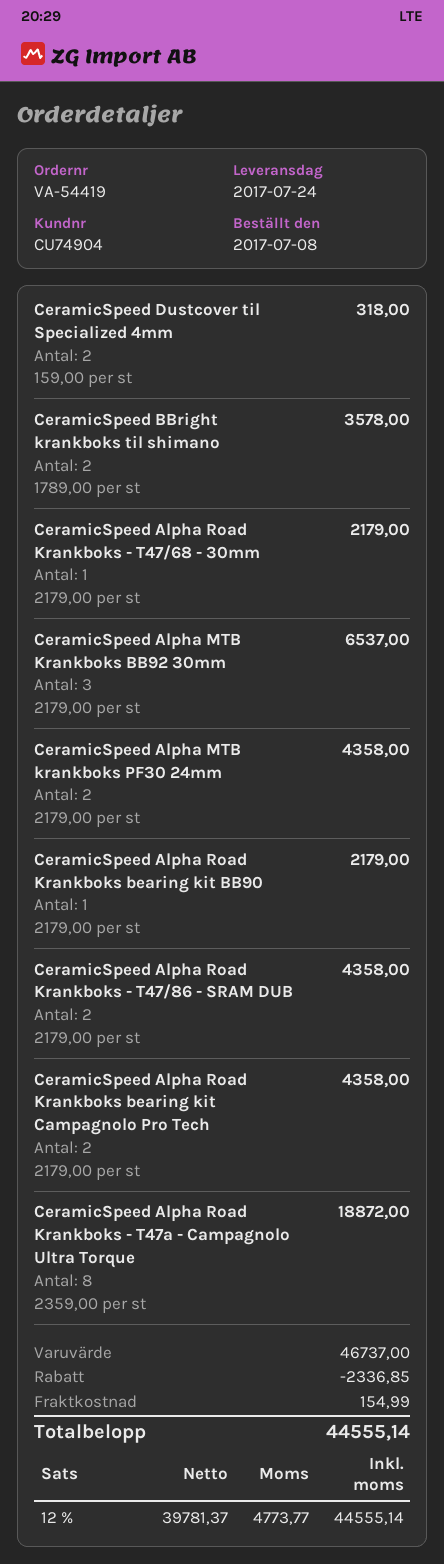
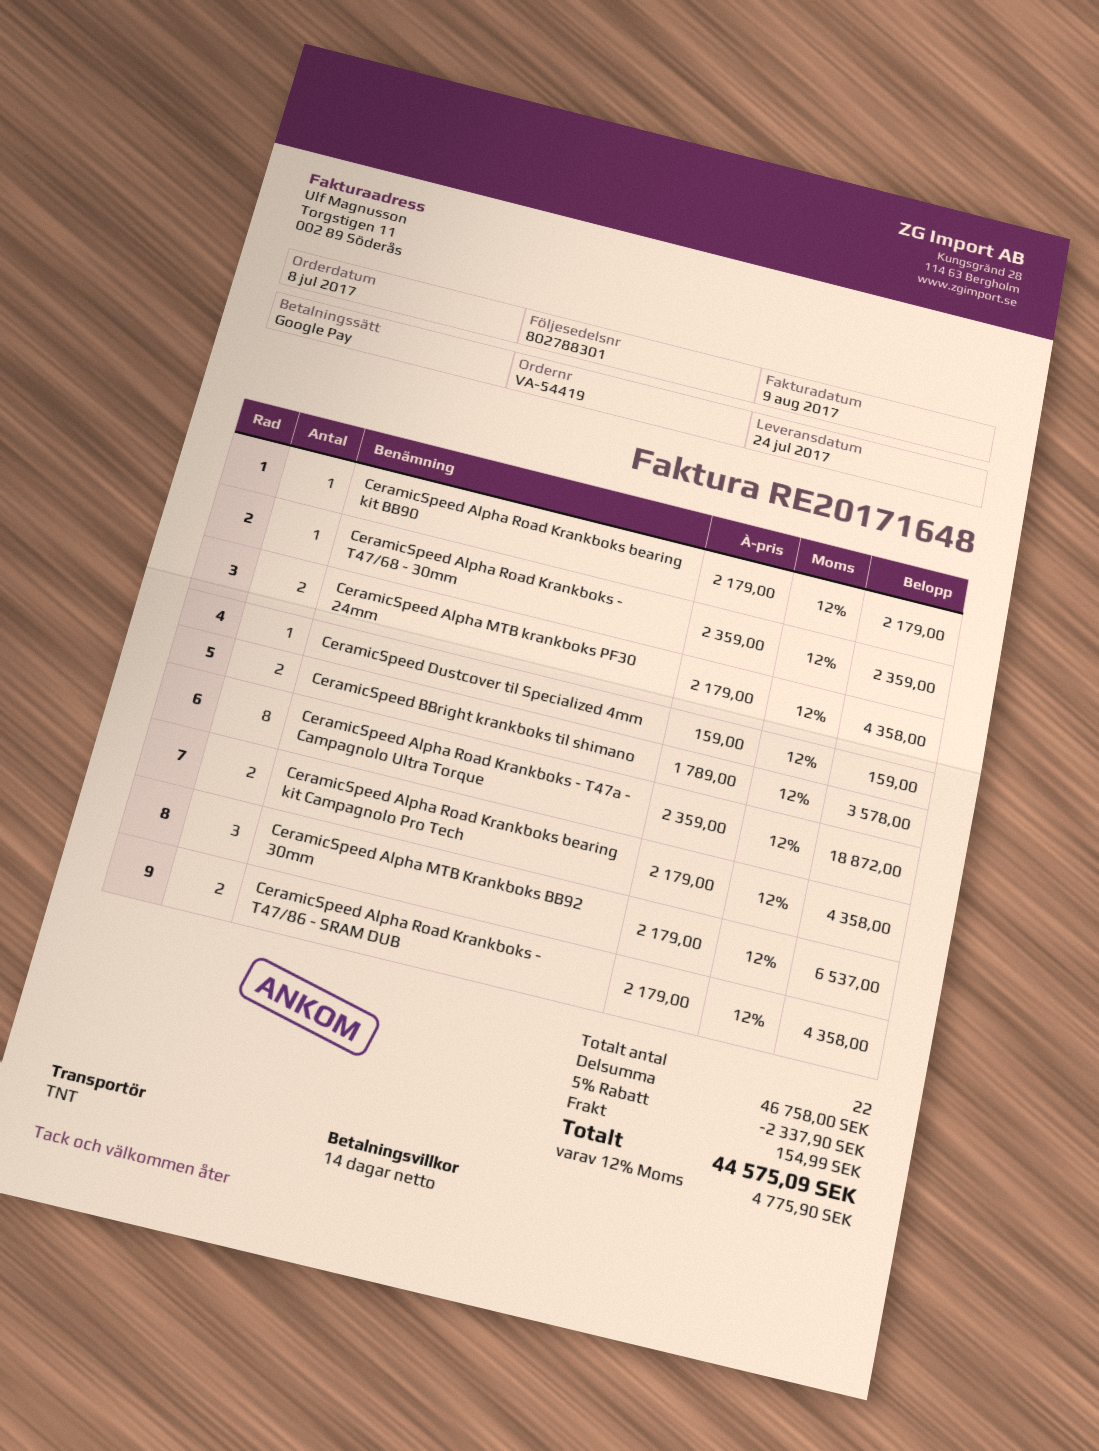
CeramicSpeed Dustcover til Specialized 4mm: 2 x 159.00 = 318.00 -> 1 x 159.00 = 159.00
CeramicSpeed Alpha Road Krankboks - T47/68 - 30mm: 1 x 2179.00 = 2179.00 -> 1 x 2359.00 = 2359.00
subtotal: 46737.00 -> 46758.00
discount: 2336.85 -> 2337.90
tax: 12% = 4773.77 -> 12% = 4775.90
total: 44555.14 -> 44575.09

